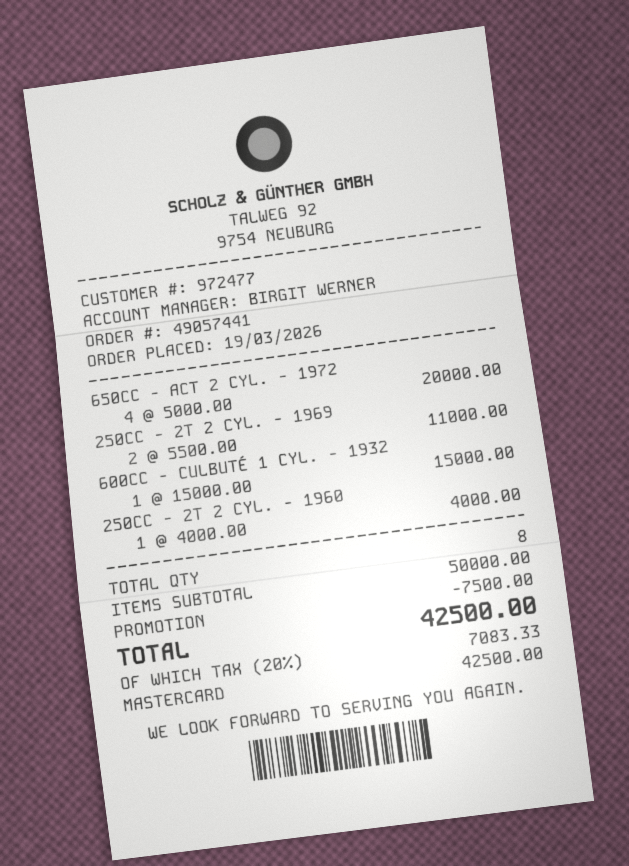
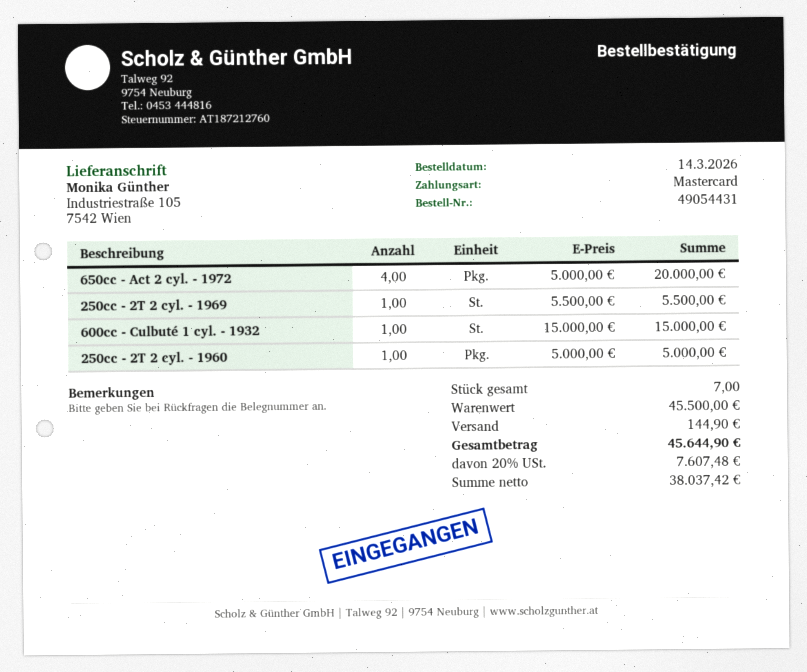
order number: 49057441 -> 49054431
order date: 2026-03-19 -> 2026-03-14
250CC - 2T 2 CYL. - 1969: 2 x 5500.00 = 11000.00 -> 1 x 5500.00 = 5500.00
250CC - 2T 2 CYL. - 1960: 1 x 4000.00 = 4000.00 -> 1 x 5000.00 = 5000.00
total quantity: 8 -> 7
subtotal: 50000.00 -> 45500.00
discount: 7500.00 -> none
shipping: none -> 144.90
tax: 20% = 7083.33 -> 20% = 7607.48
total: 42500.00 -> 45644.90

